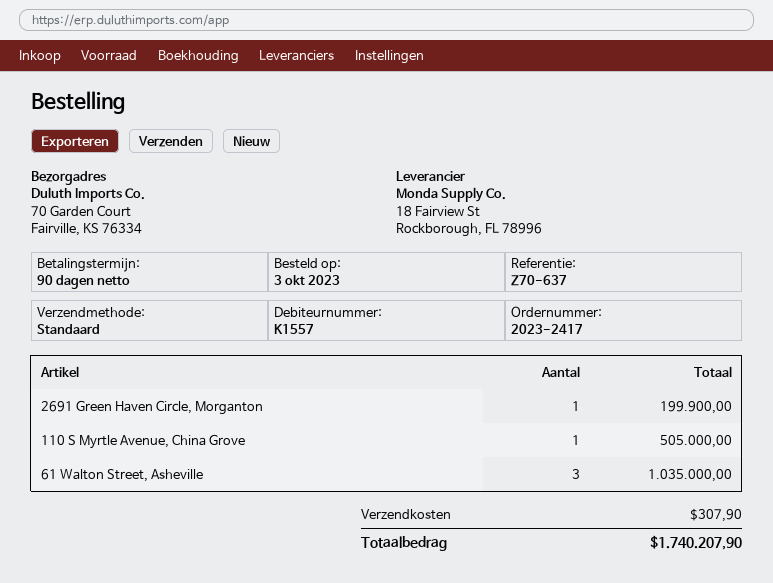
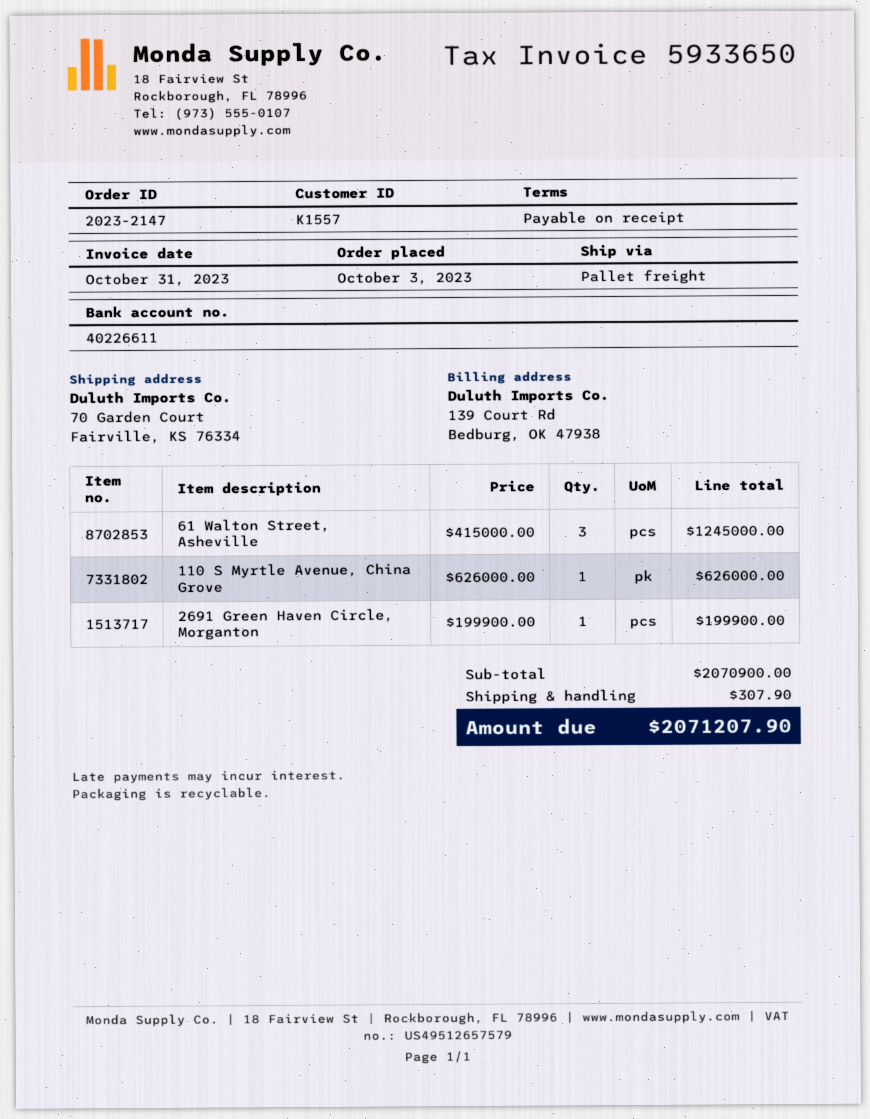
order number: 2023-2417 -> 2023-2147
payment terms: 90 days -> on receipt
shipping method: standard -> pallet freight
110 S Myrtle Avenue, China Grove: 1 for 505000.00 -> 1 for 626000.00
61 Walton Street, Asheville: 3 for 1035000.00 -> 3 for 1245000.00
total: 1740207.90 -> 2071207.90

